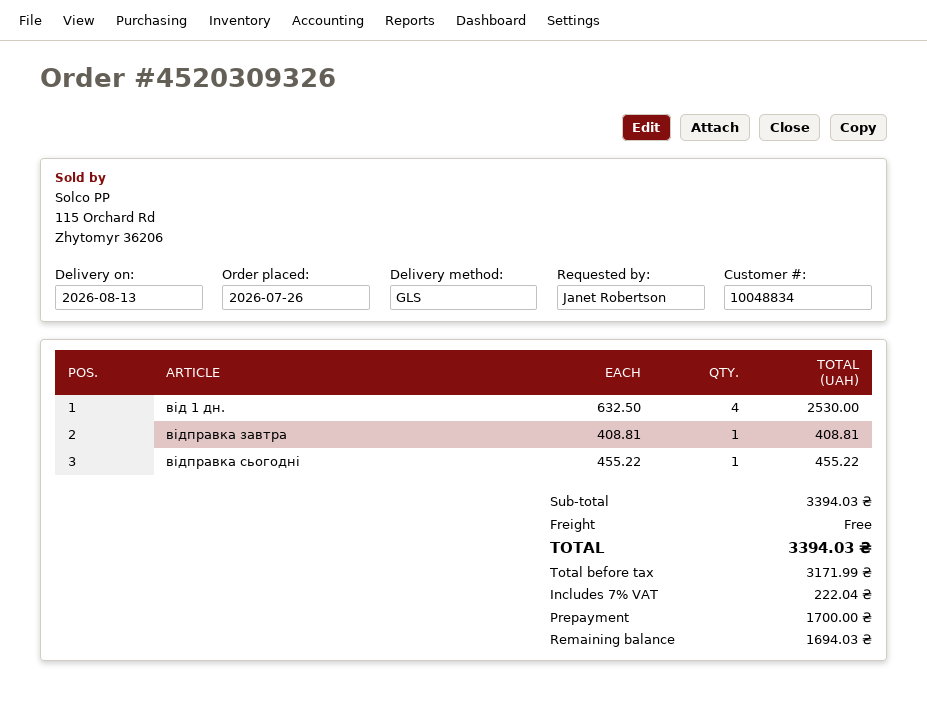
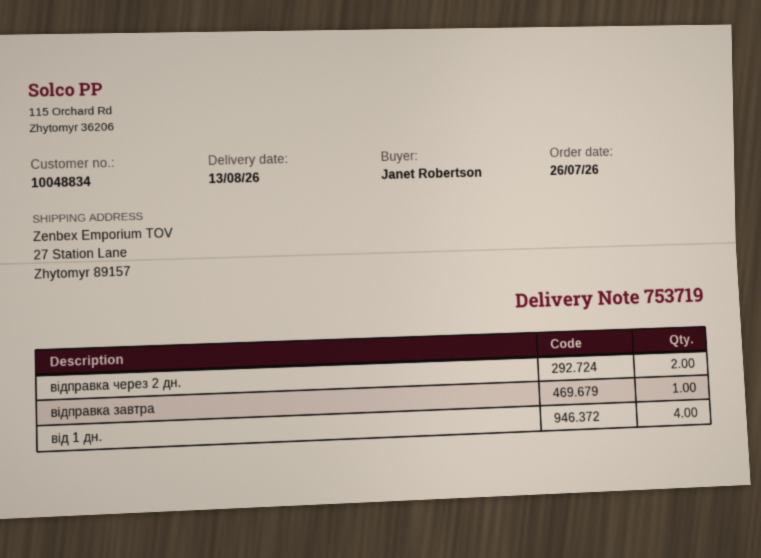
відправка сьогодні: 1 -> none
відправка через 2 дн.: none -> 2

